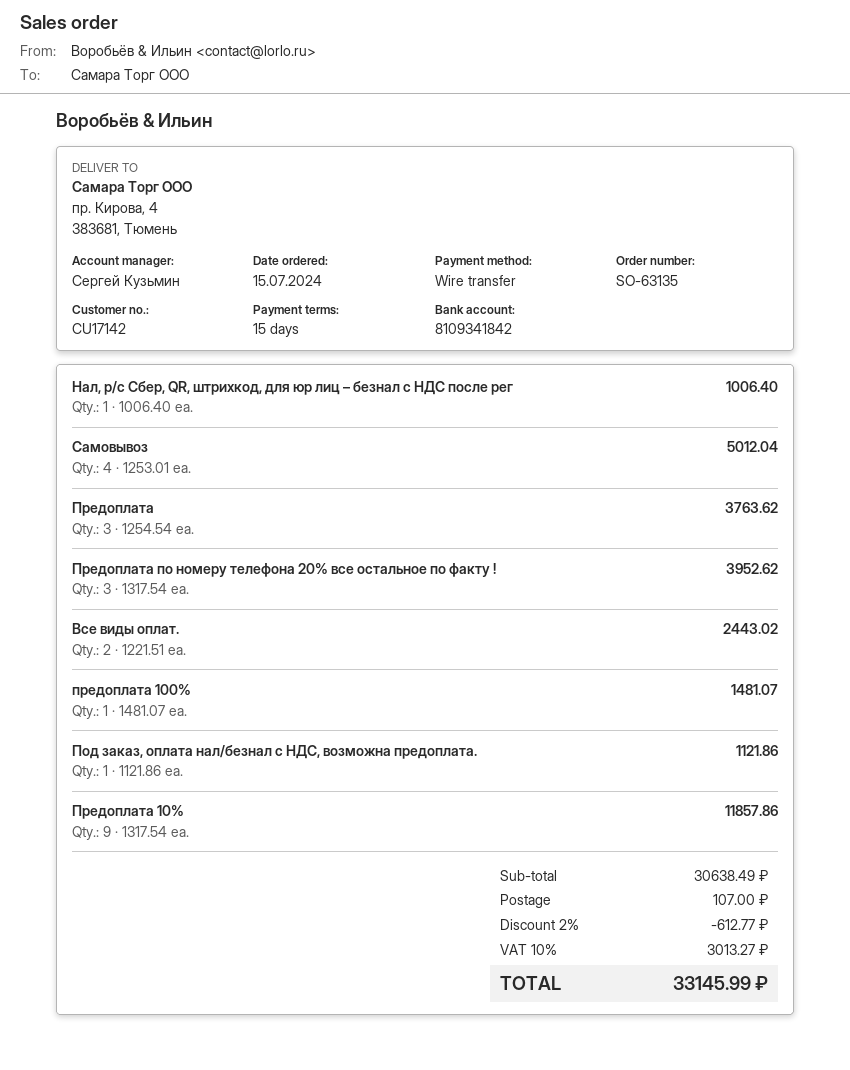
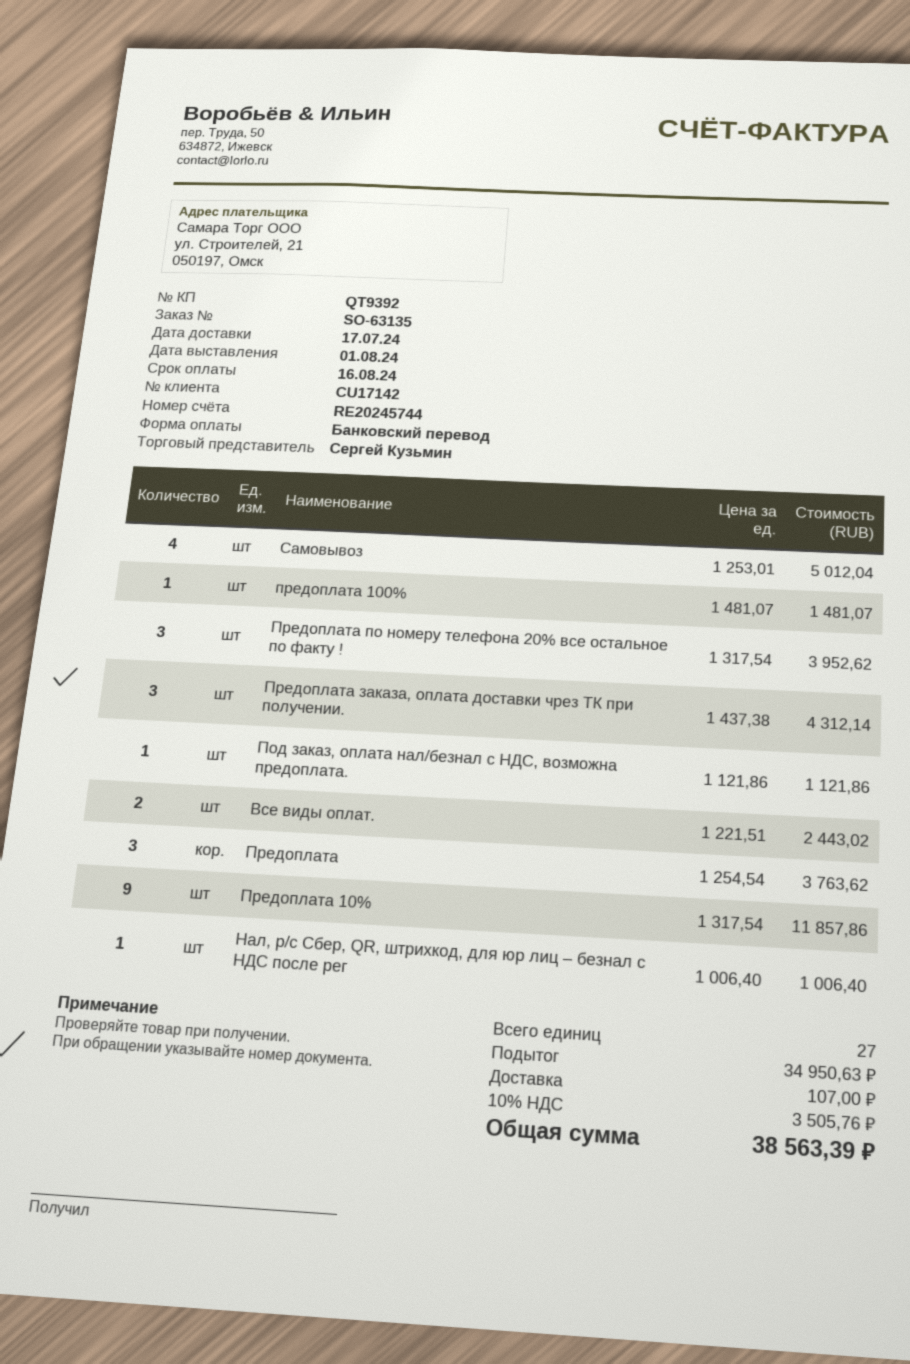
Предоплата заказа, оплата доставки чрез ТК при получении.: none -> 3 x 1437.38 = 4312.14
subtotal: 30638.49 -> 34950.63
discount: 2% = 612.77 -> none
tax: 10% = 3013.27 -> 10% = 3505.76
total: 33145.99 -> 38563.39

